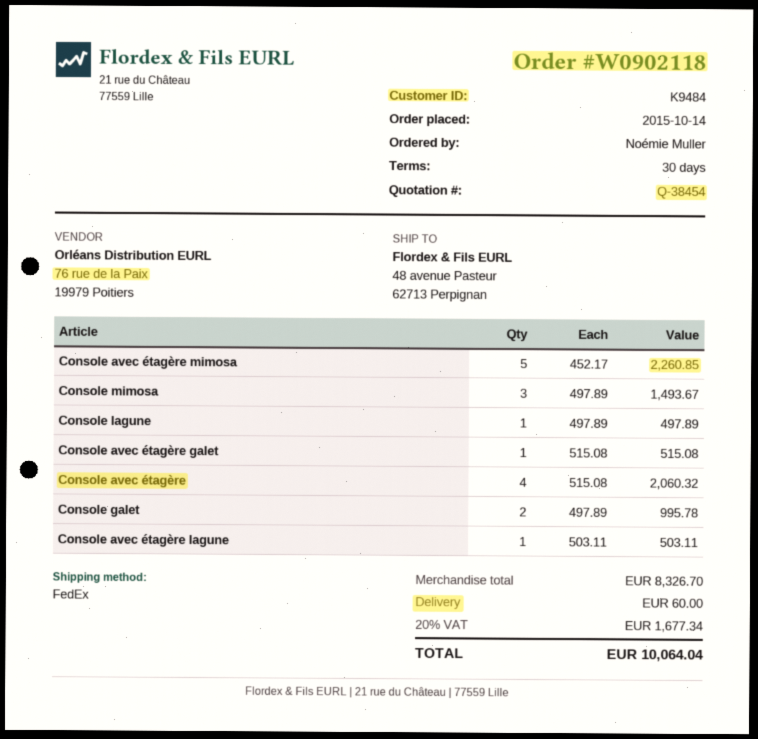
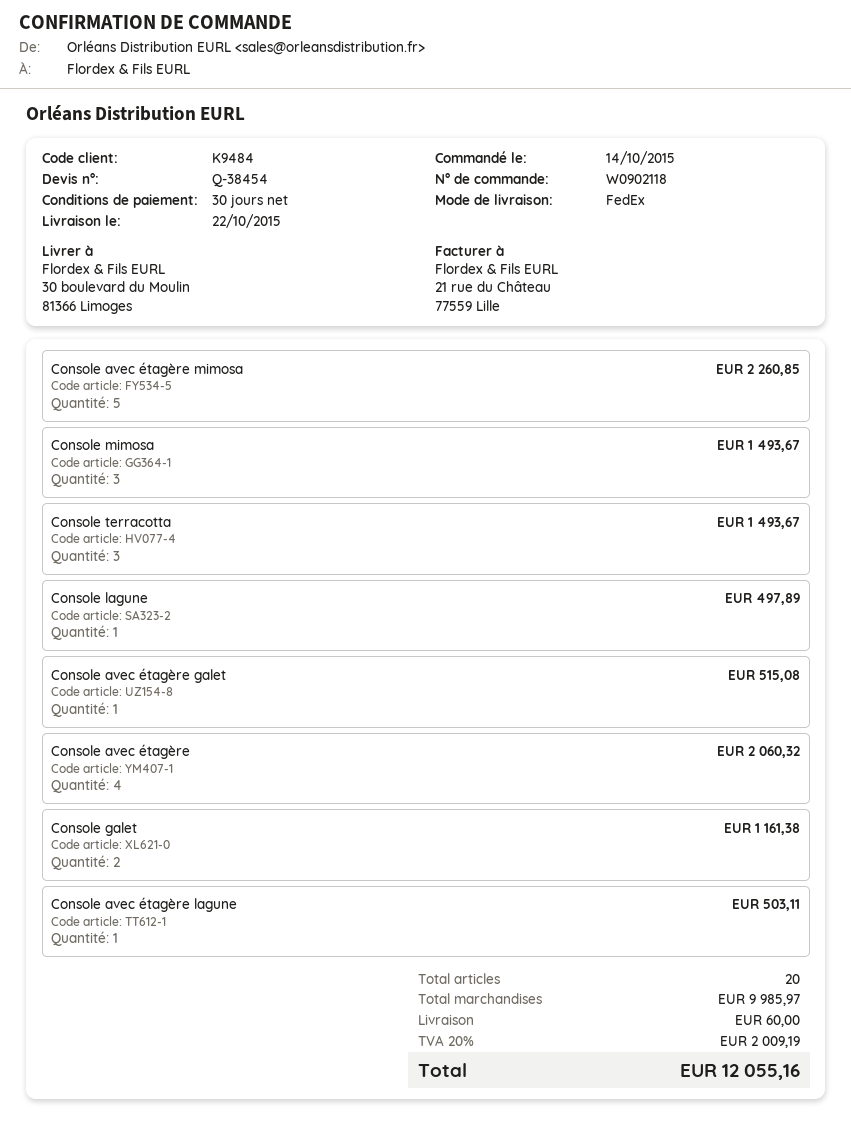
ship to: 48 avenue Pasteur, 62713 Perpignan -> 30 boulevard du Moulin, 81366 Limoges
Console galet: 2 for 995.78 -> 2 for 1161.38
Console terracotta: none -> 3 for 1493.67
subtotal: 8326.70 -> 9985.97
tax: 20% = 1677.34 -> 20% = 2009.19
total: 10064.04 -> 12055.16

